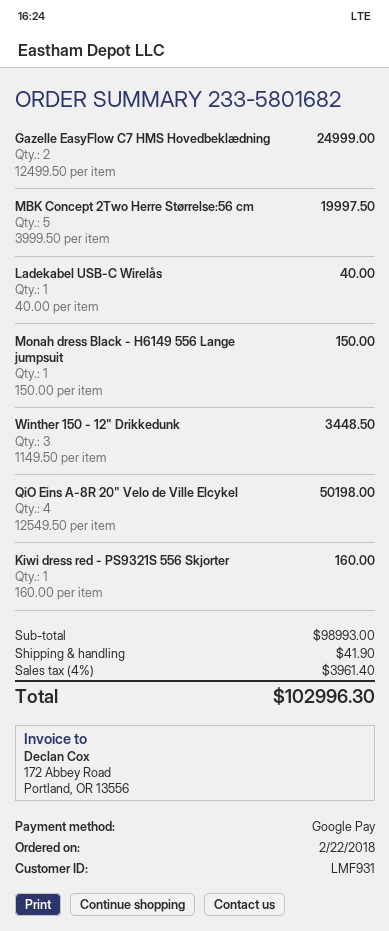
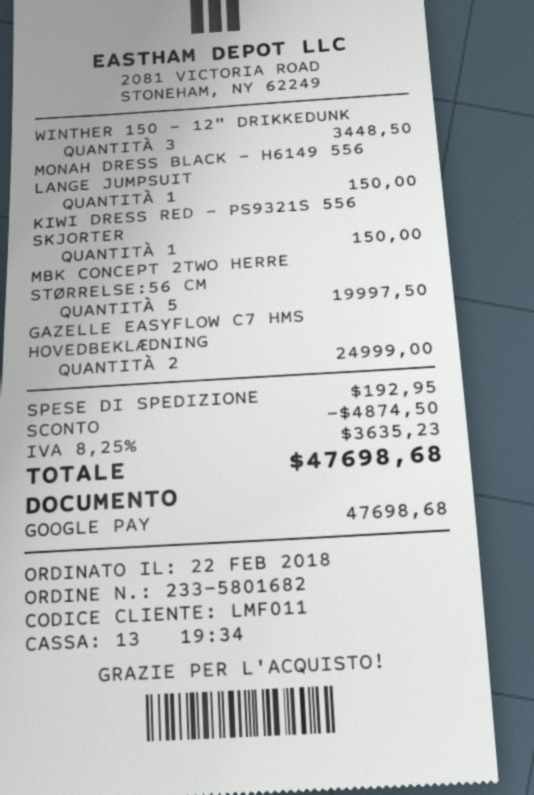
customer number: LMF931 -> LMF011
Ladekabel USB-C Wirelås: 1 for 40.00 -> none
QiO Eins A-8R 20" Velo de Ville Elcykel: 4 for 50198.00 -> none
Kiwi dress red - PS9321S 556 Skjorter: 1 for 160.00 -> 1 for 150.00
discount: none -> 4874.50
shipping: 41.90 -> 192.95
tax: 4% = 3961.40 -> 8.25% = 3635.23
total: 102996.30 -> 47698.68

